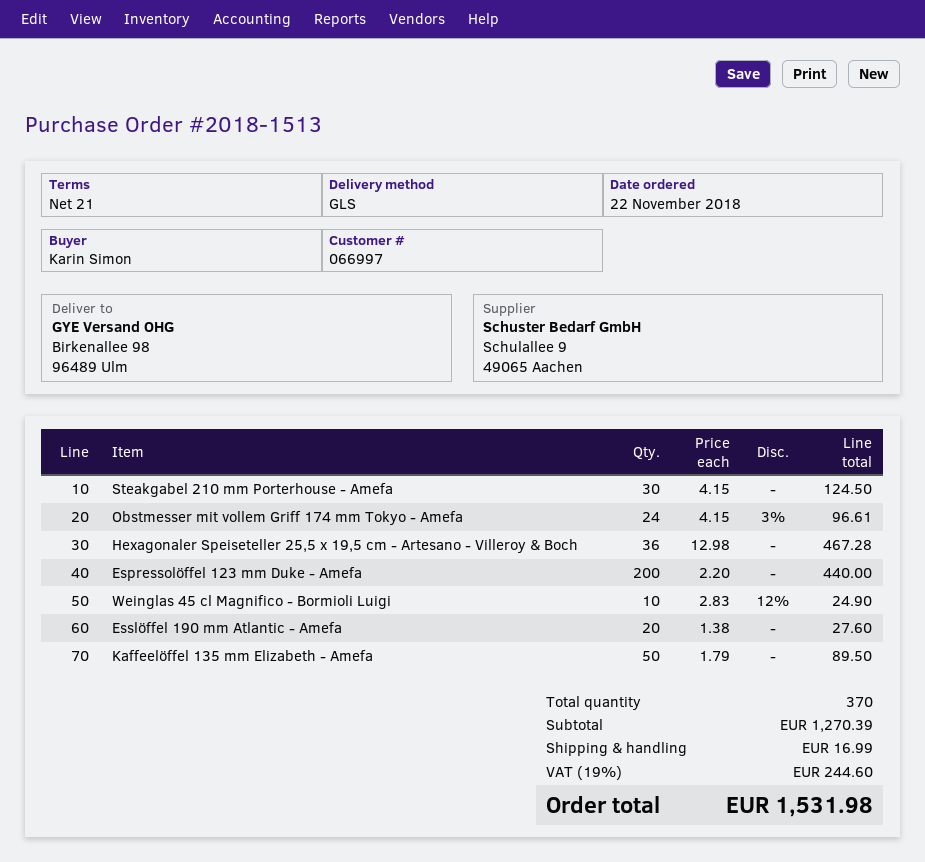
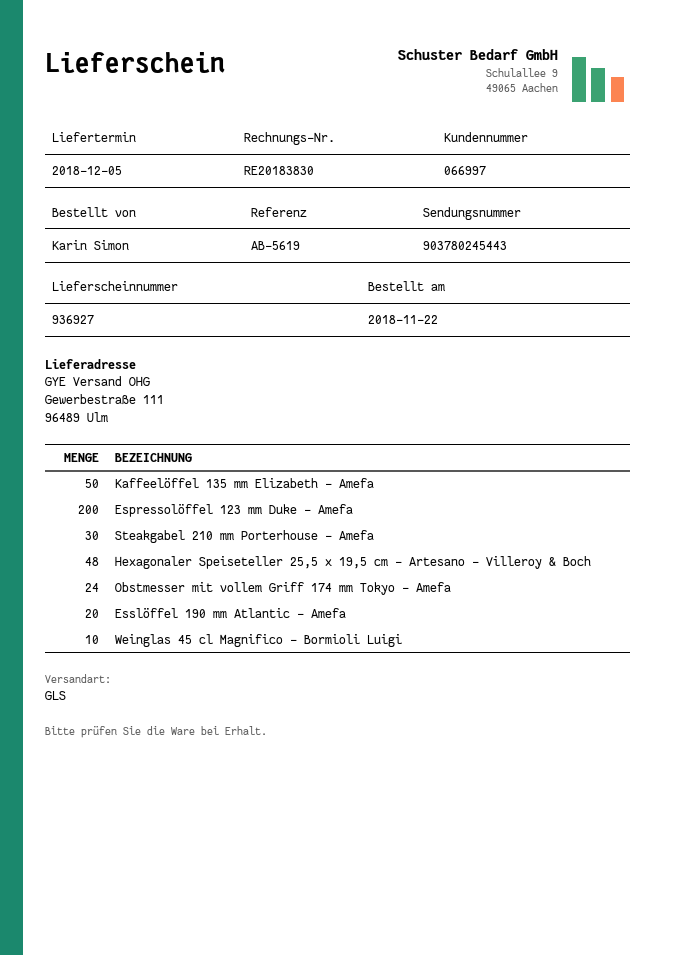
ship to: Birkenallee 98, 96489 Ulm -> Gewerbestraße 111, 96489 Ulm
Hexagonaler Speiseteller 25,5 x 19,5 cm - Artesano - Villeroy & Boch: 36 -> 48

